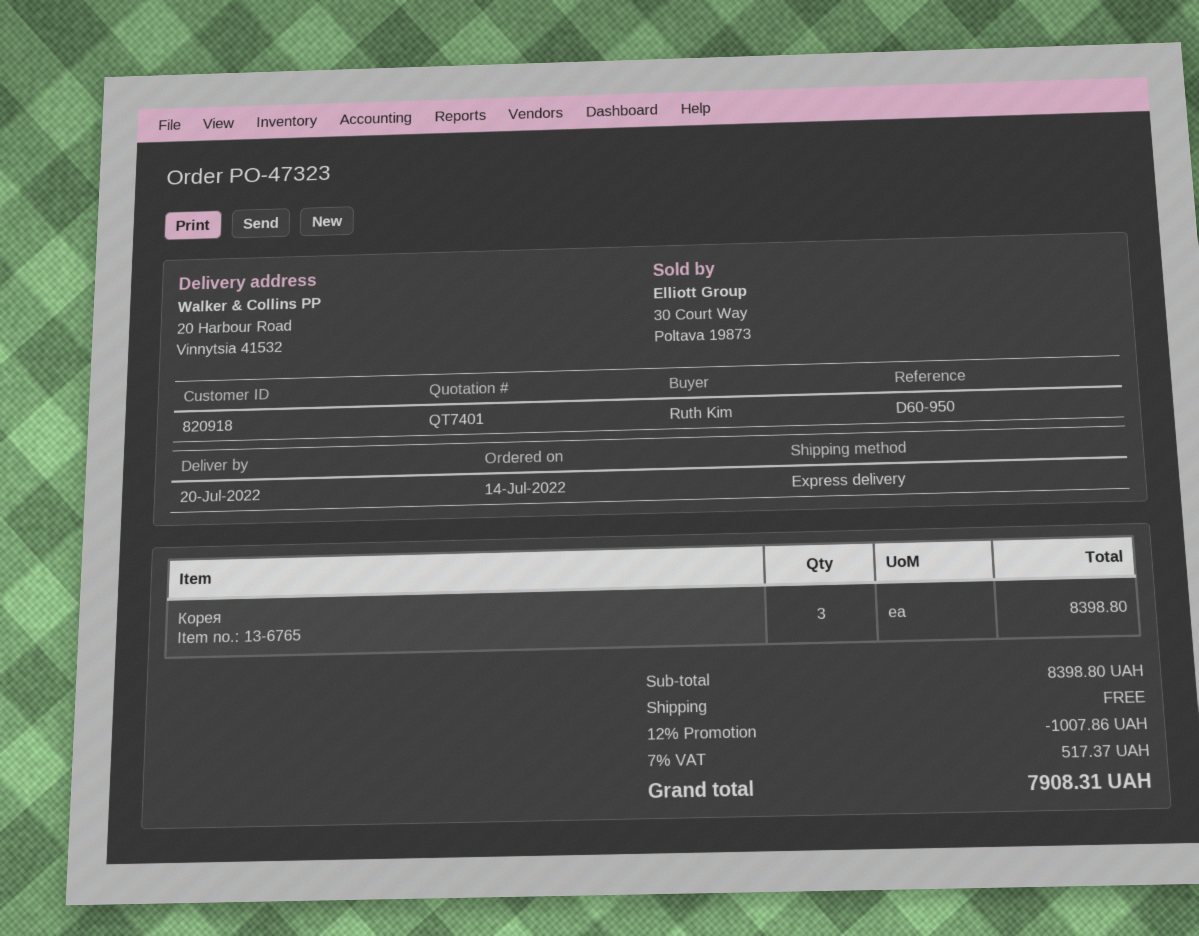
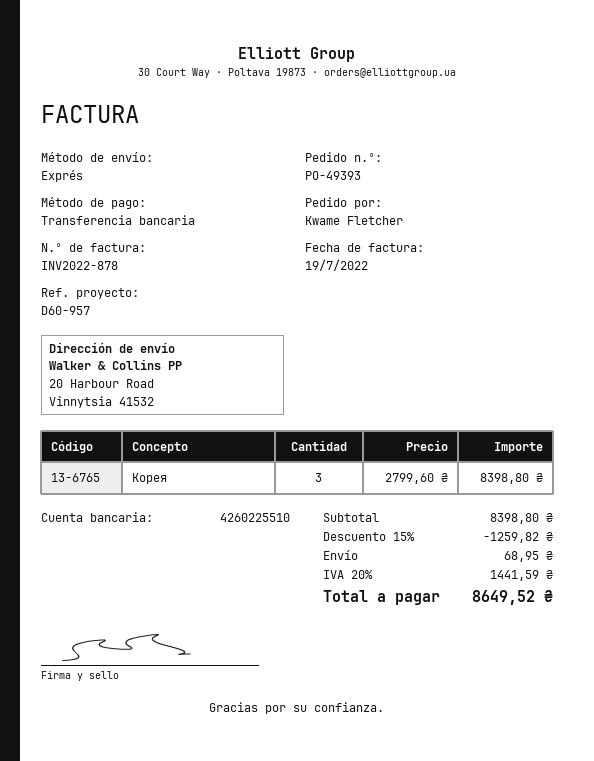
order number: PO-47323 -> PO-49393
reference: D60-950 -> D60-957
ordered by: Ruth Kim -> Kwame Fletcher
discount: 12% = 1007.86 -> 15% = 1259.82
shipping: 0.00 -> 68.95
tax: 7% = 517.37 -> 20% = 1441.59
total: 7908.31 -> 8649.52

